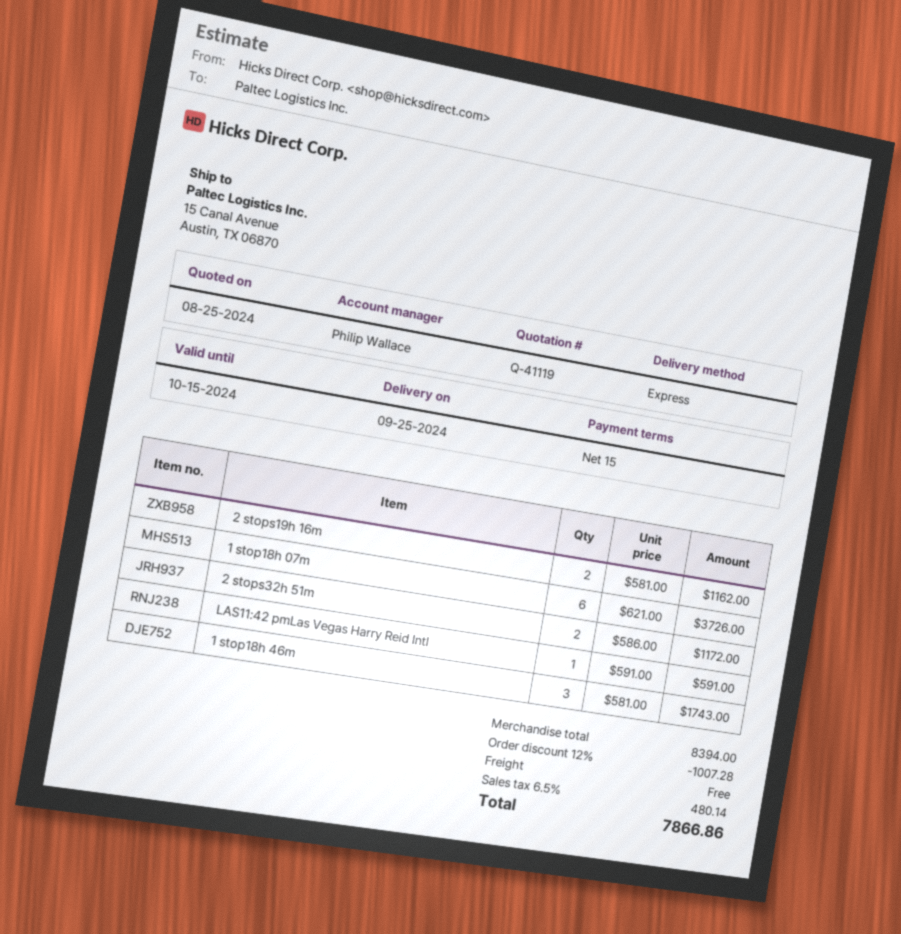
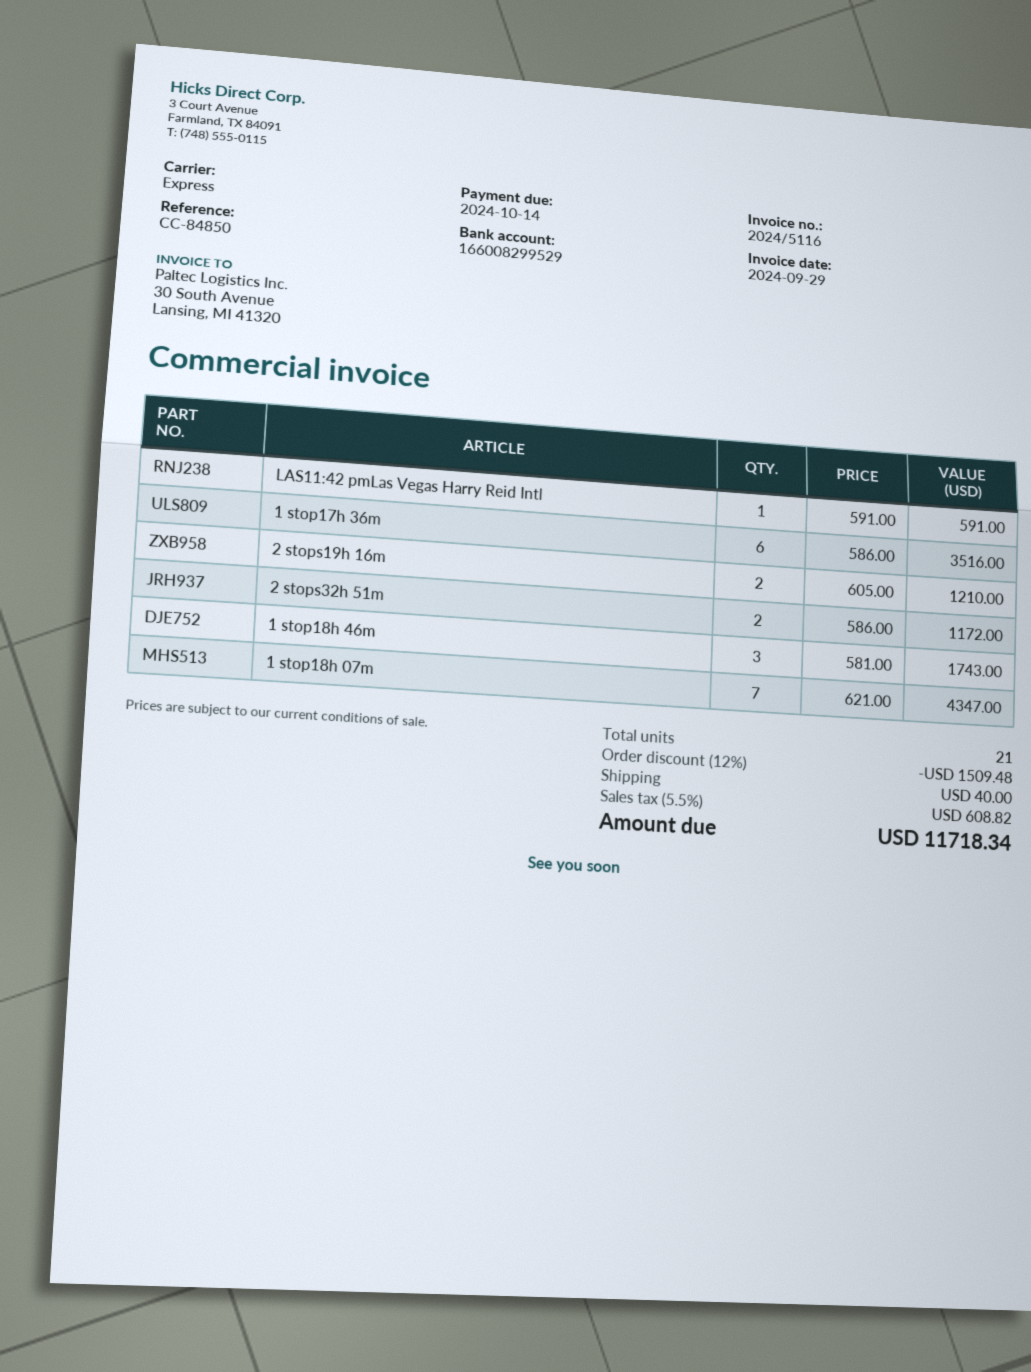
2 stops19h 16m: 2 x 581.00 = 1162.00 -> 2 x 605.00 = 1210.00
1 stop18h 07m: 6 x 621.00 = 3726.00 -> 7 x 621.00 = 4347.00
1 stop17h 36m: none -> 6 x 586.00 = 3516.00
discount: 12% = 1007.28 -> 12% = 1509.48
shipping: 0.00 -> 40.00
tax: 6.5% = 480.14 -> 5.5% = 608.82
total: 7866.86 -> 11718.34

